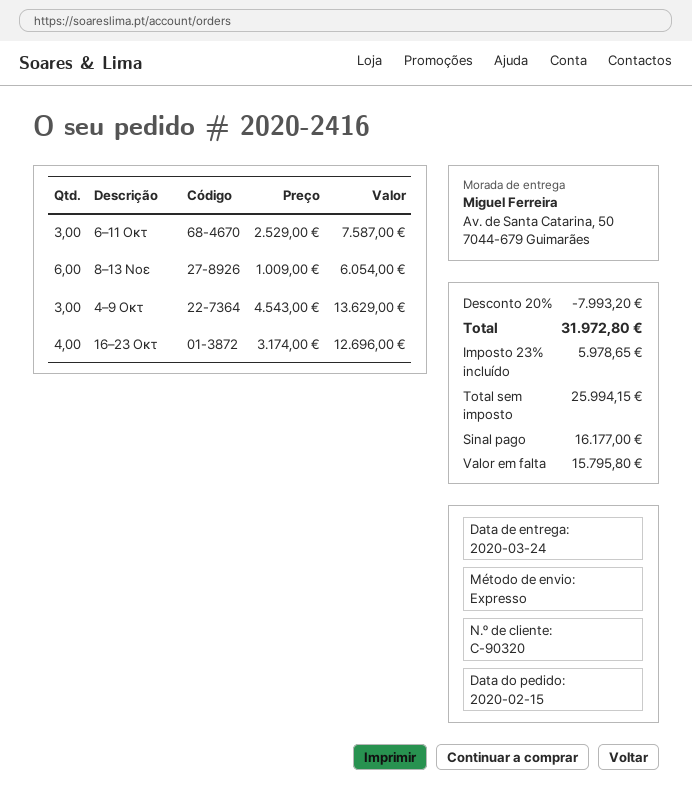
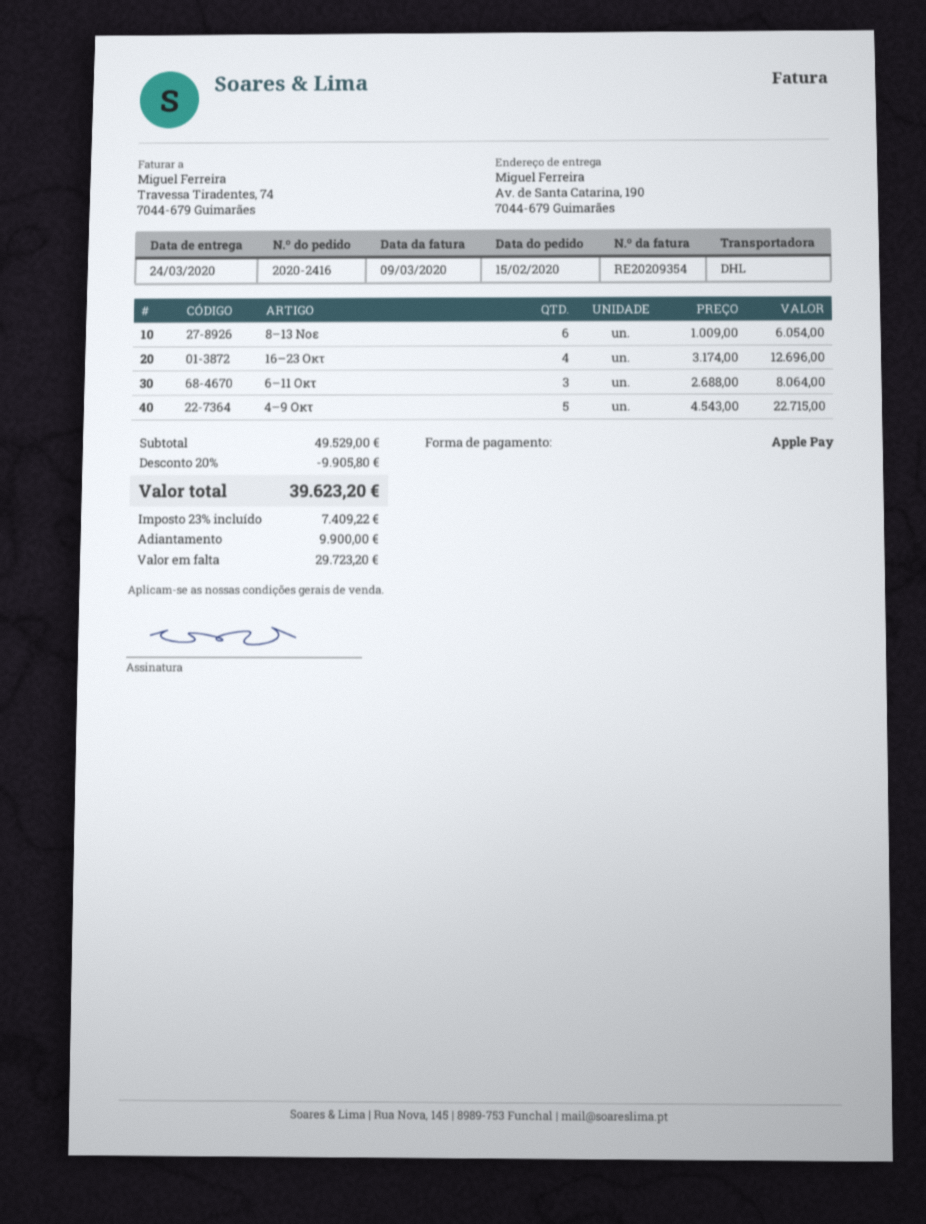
shipping method: express -> DHL
ship to: Av. de Santa Catarina, 50, 7044-679 Guimarães -> Av. de Santa Catarina, 190, 7044-679 Guimarães
6–11 Οκτ: 3 x 2529.00 = 7587.00 -> 3 x 2688.00 = 8064.00
4–9 Οκτ: 3 x 4543.00 = 13629.00 -> 5 x 4543.00 = 22715.00
discount: 20% = 7993.20 -> 20% = 9905.80
tax: 23% = 5978.65 -> 23% = 7409.22
total: 31972.80 -> 39623.20
deposit: 16177.00 -> 9900.00
balance: 15795.80 -> 29723.20

